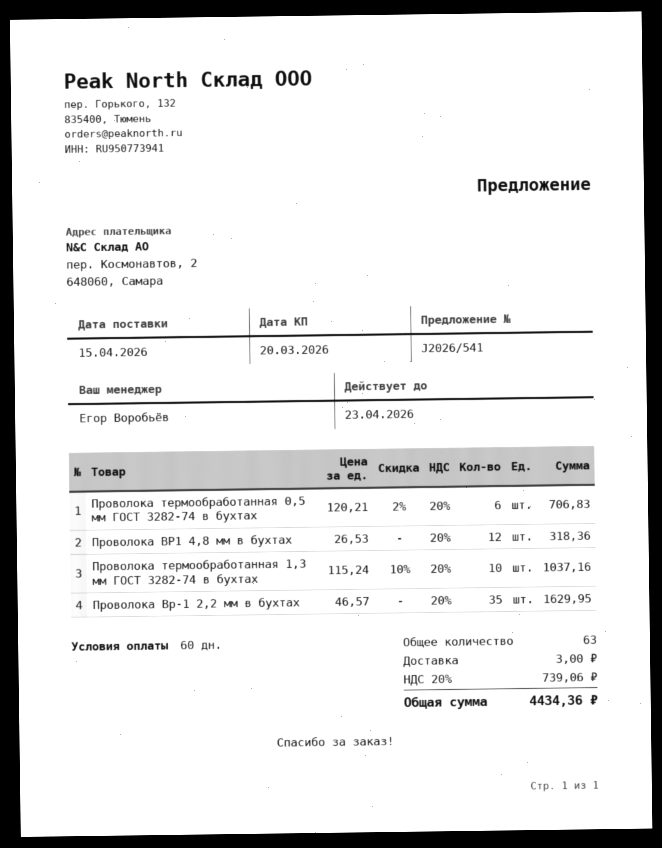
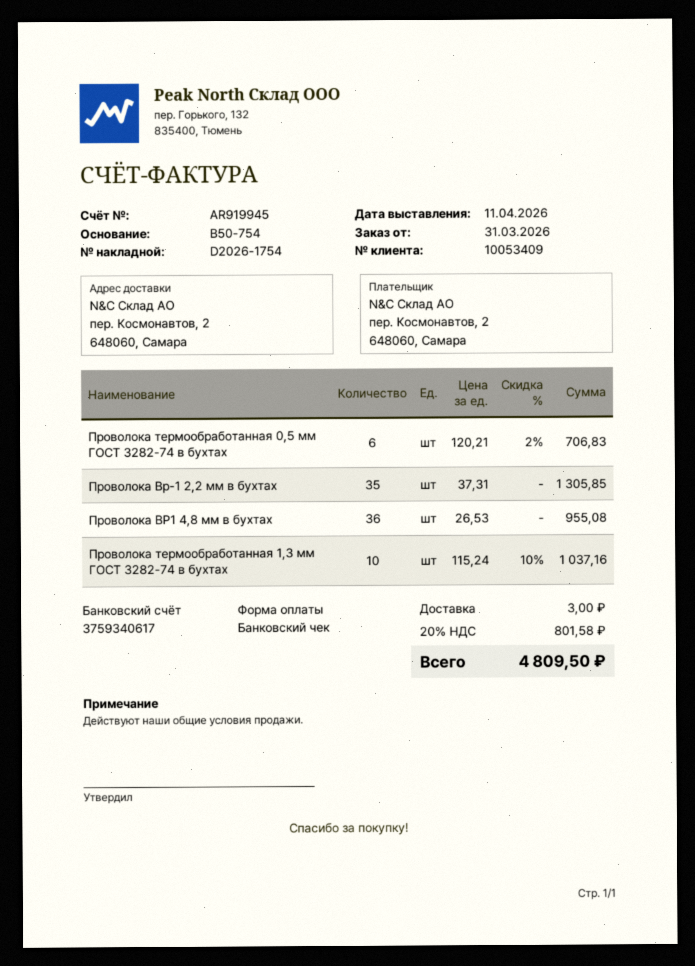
Проволока ВР1 4,8 мм в бухтах: 12 x 26.53 = 318.36 -> 36 x 26.53 = 955.08
Проволока Вр-1 2,2 мм в бухтах: 35 x 46.57 = 1629.95 -> 35 x 37.31 = 1305.85
tax: 20% = 739.06 -> 20% = 801.58
total: 4434.36 -> 4809.50

